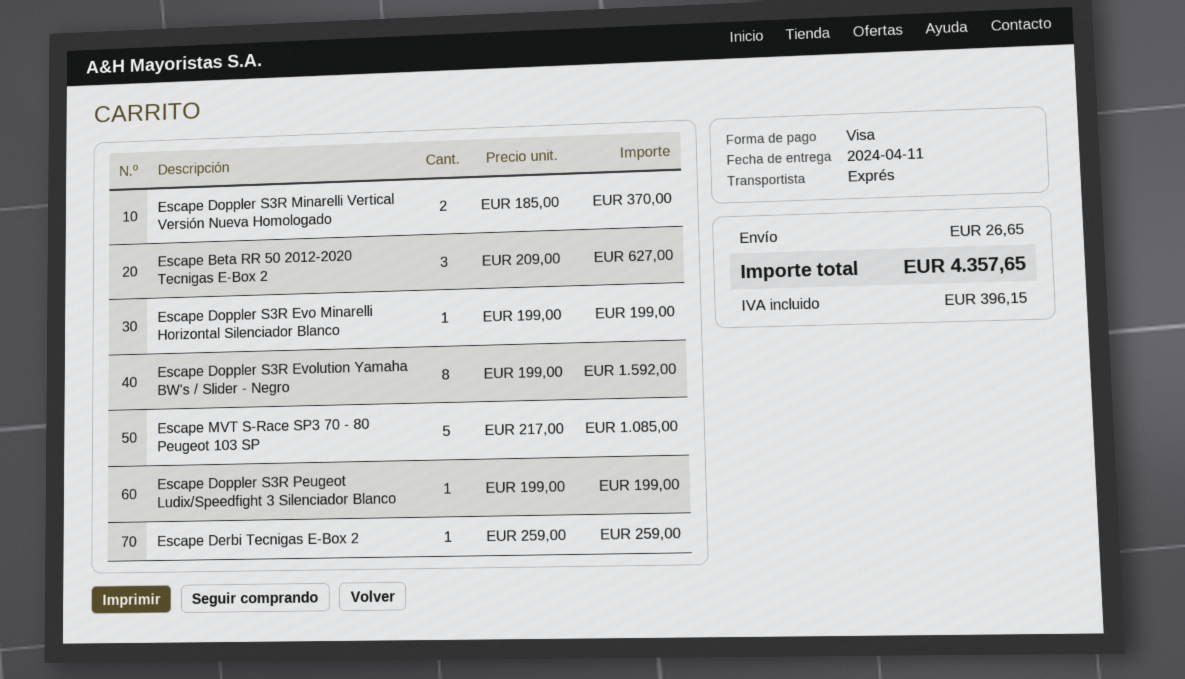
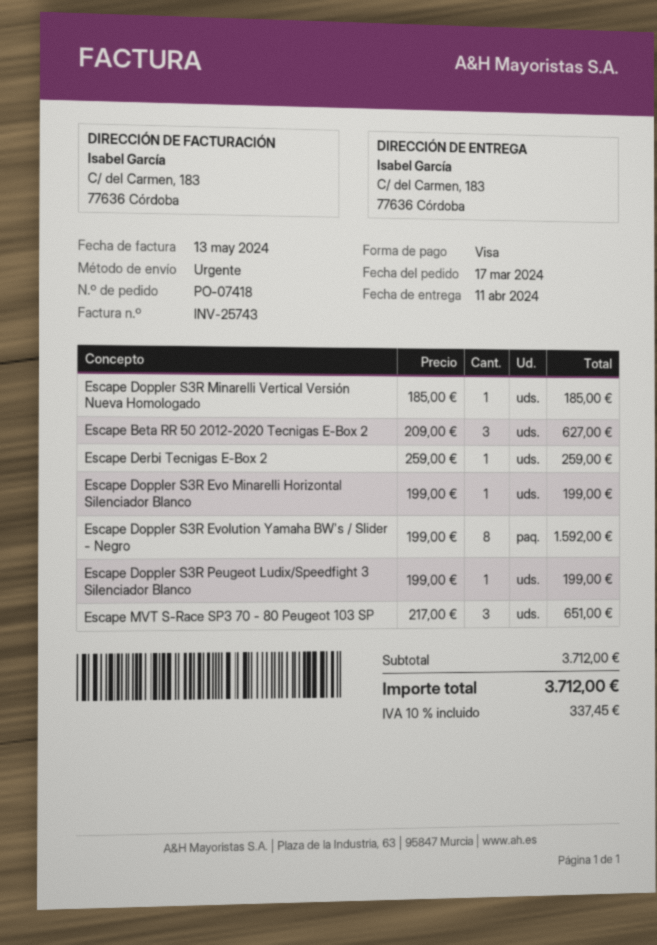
Escape Doppler S3R Minarelli Vertical Versión Nueva Homologado: 2 x 185.00 = 370.00 -> 1 x 185.00 = 185.00
Escape MVT S-Race SP3 70 - 80 Peugeot 103 SP: 5 x 217.00 = 1085.00 -> 3 x 217.00 = 651.00
shipping: 26.65 -> none
tax: 396.15 -> 337.45
total: 4357.65 -> 3712.00

